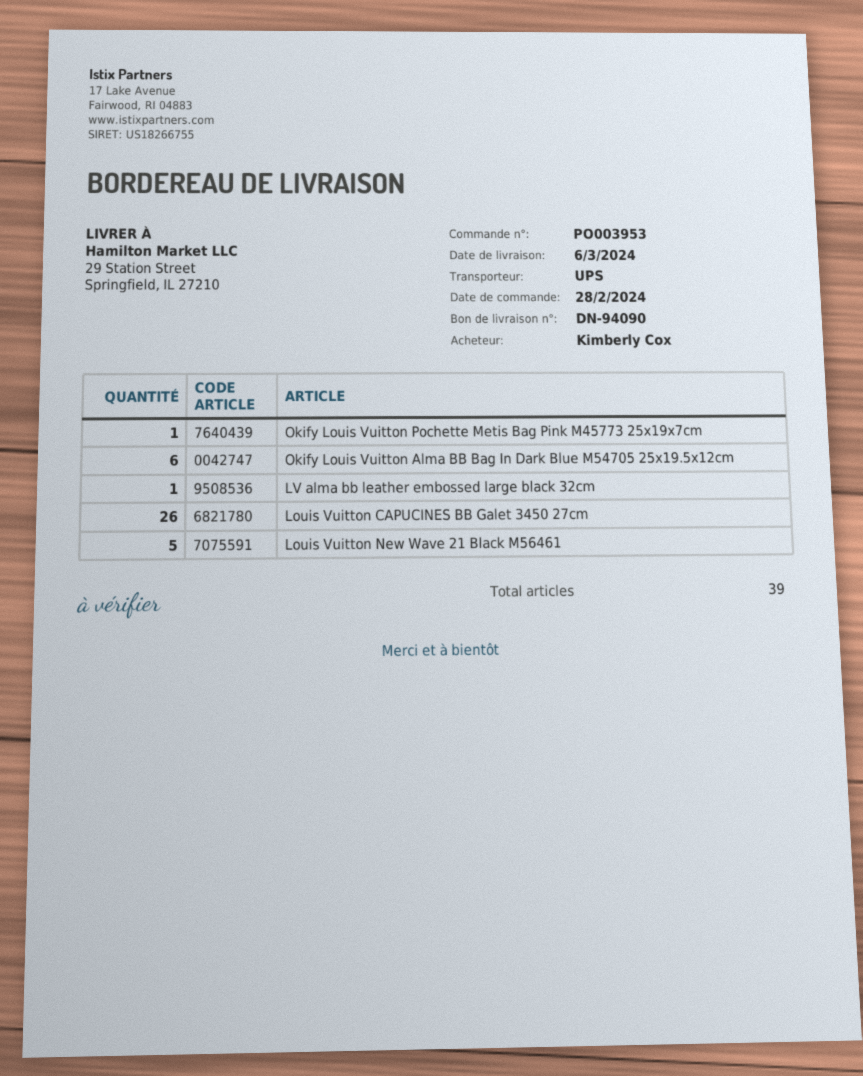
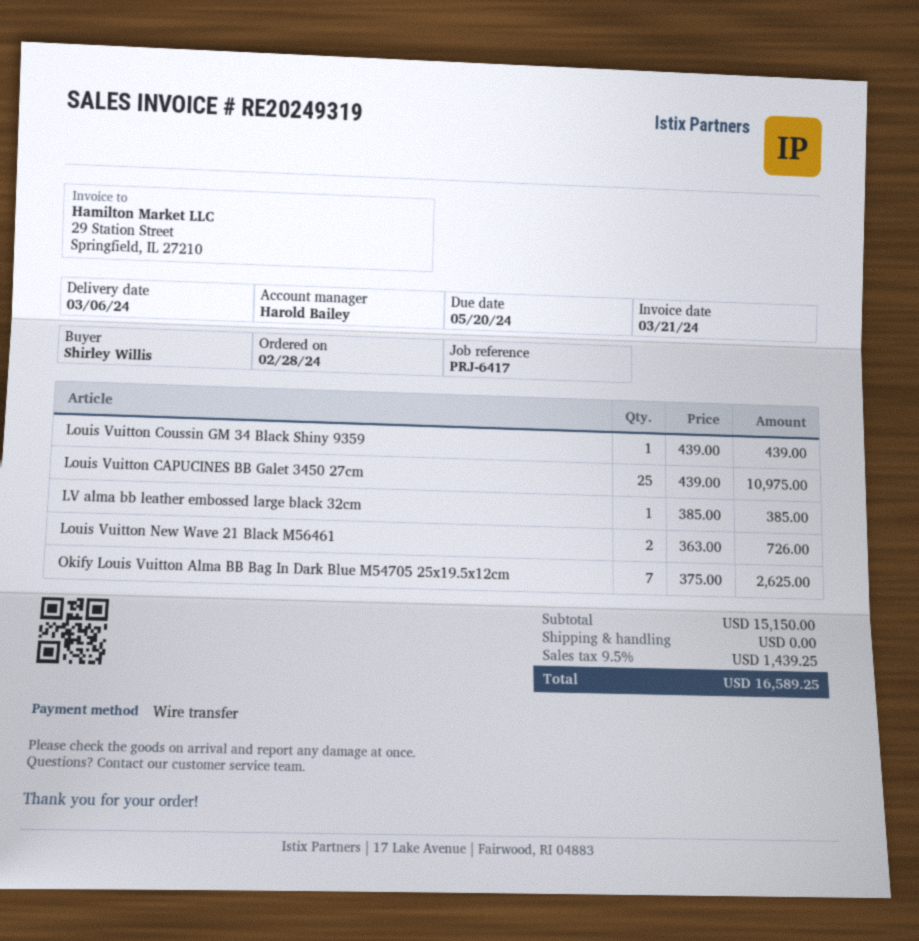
ordered by: Kimberly Cox -> Shirley Willis
Okify Louis Vuitton Pochette Metis Bag Pink M45773 25x19x7cm: 1 -> none
Okify Louis Vuitton Alma BB Bag In Dark Blue M54705 25x19.5x12cm: 6 -> 7
Louis Vuitton CAPUCINES BB Galet 3450 27cm: 26 -> 25
Louis Vuitton New Wave 21 Black M56461: 5 -> 2
Louis Vuitton Coussin GM 34 Black Shiny 9359: none -> 1

